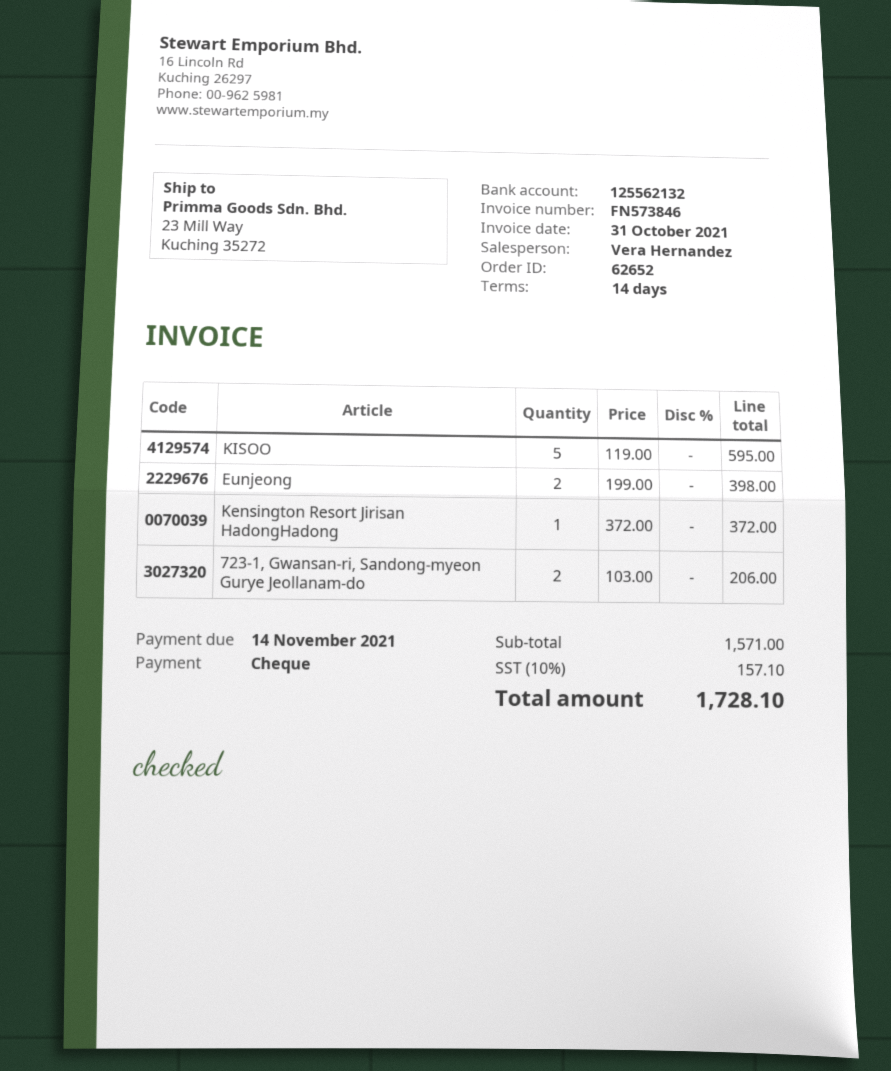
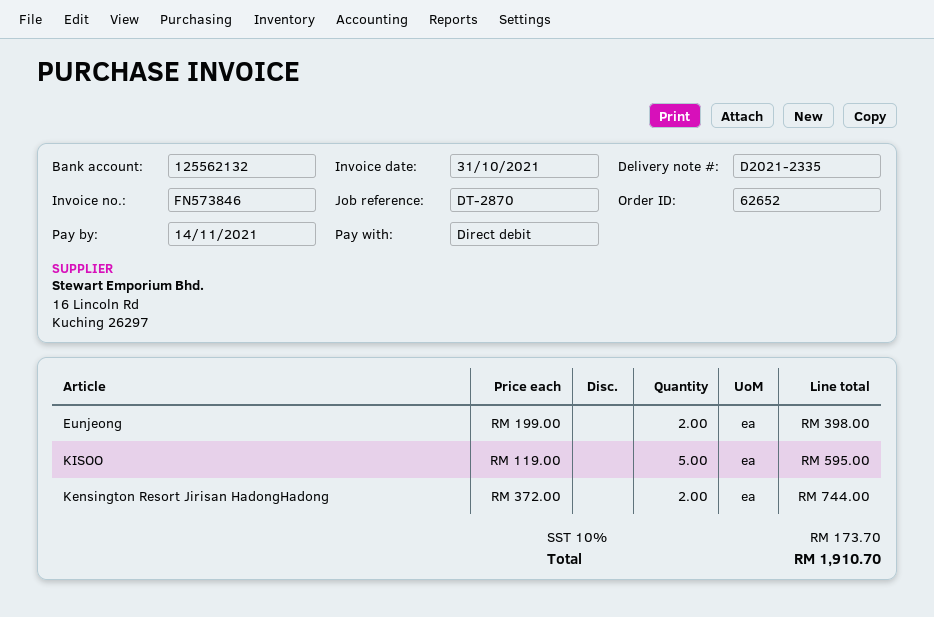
payment method: cheque -> direct debit
Kensington Resort Jirisan HadongHadong: 1 x 372.00 = 372.00 -> 2 x 372.00 = 744.00
723-1, Gwansan-ri, Sandong-myeon Gurye Jeollanam-do: 2 x 103.00 = 206.00 -> none
tax: 10% = 157.10 -> 10% = 173.70
total: 1728.10 -> 1910.70

